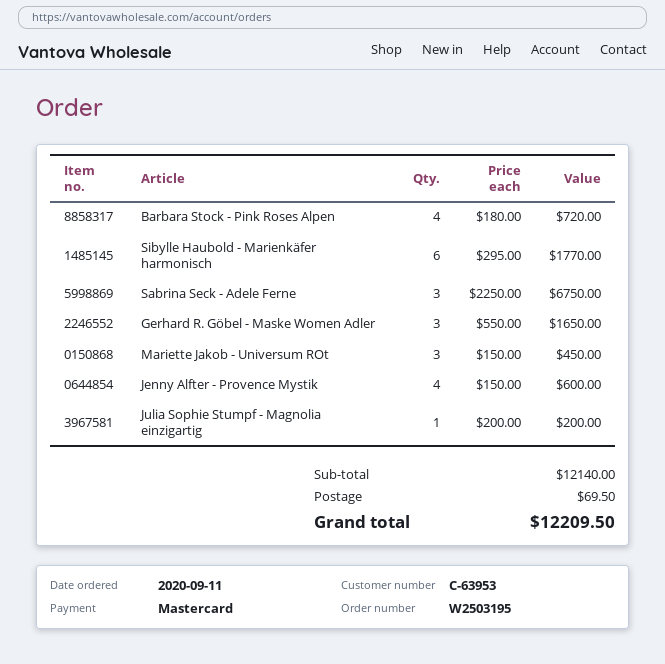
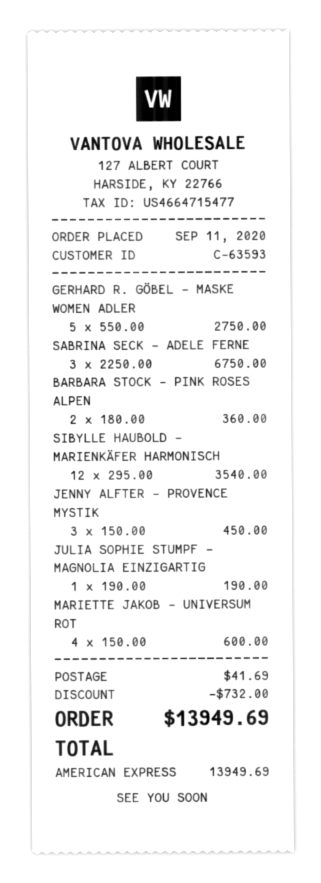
customer number: C-63953 -> C-63593
payment method: Mastercard -> American Express
Barbara Stock - Pink Roses Alpen: 4 x 180.00 = 720.00 -> 2 x 180.00 = 360.00
Sibylle Haubold - Marienkäfer harmonisch: 6 x 295.00 = 1770.00 -> 12 x 295.00 = 3540.00
Gerhard R. Göbel - Maske Women Adler: 3 x 550.00 = 1650.00 -> 5 x 550.00 = 2750.00
Mariette Jakob - Universum ROt: 3 x 150.00 = 450.00 -> 4 x 150.00 = 600.00
Jenny Alfter - Provence Mystik: 4 x 150.00 = 600.00 -> 3 x 150.00 = 450.00
Julia Sophie Stumpf - Magnolia einzigartig: 1 x 200.00 = 200.00 -> 1 x 190.00 = 190.00
discount: none -> 732.00
shipping: 69.50 -> 41.69
total: 12209.50 -> 13949.69

